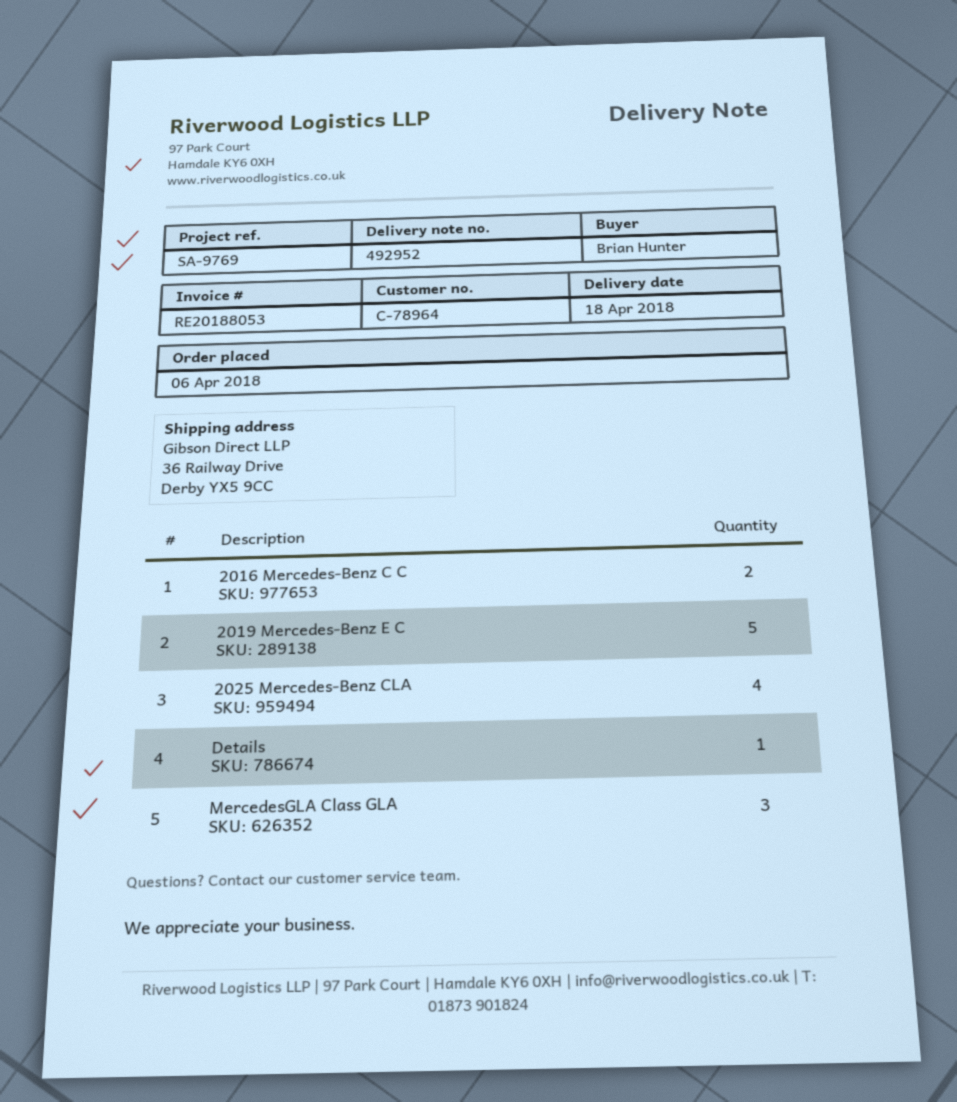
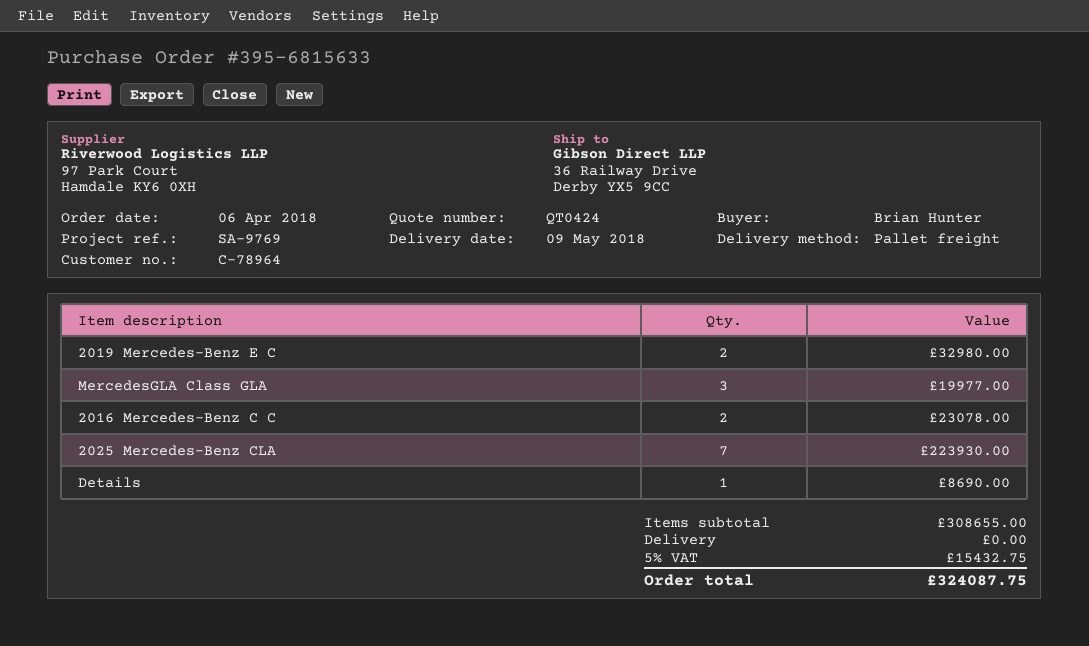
delivery date: 2018-04-18 -> 2018-05-09
2019 Mercedes-Benz E C: 5 -> 2
2025 Mercedes-Benz CLA: 4 -> 7

